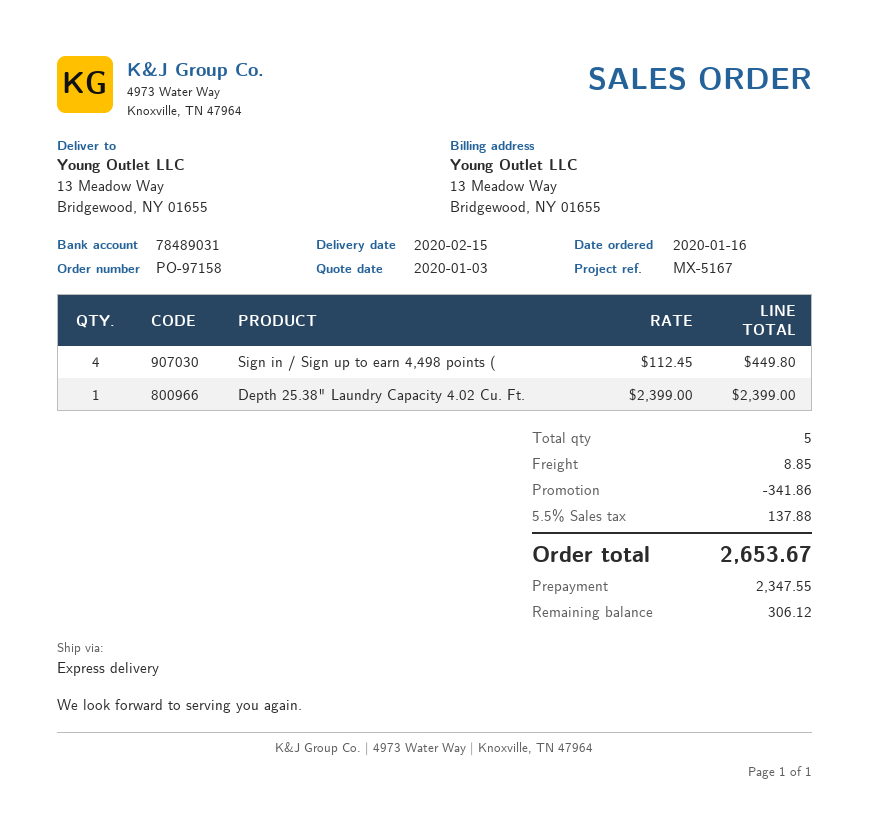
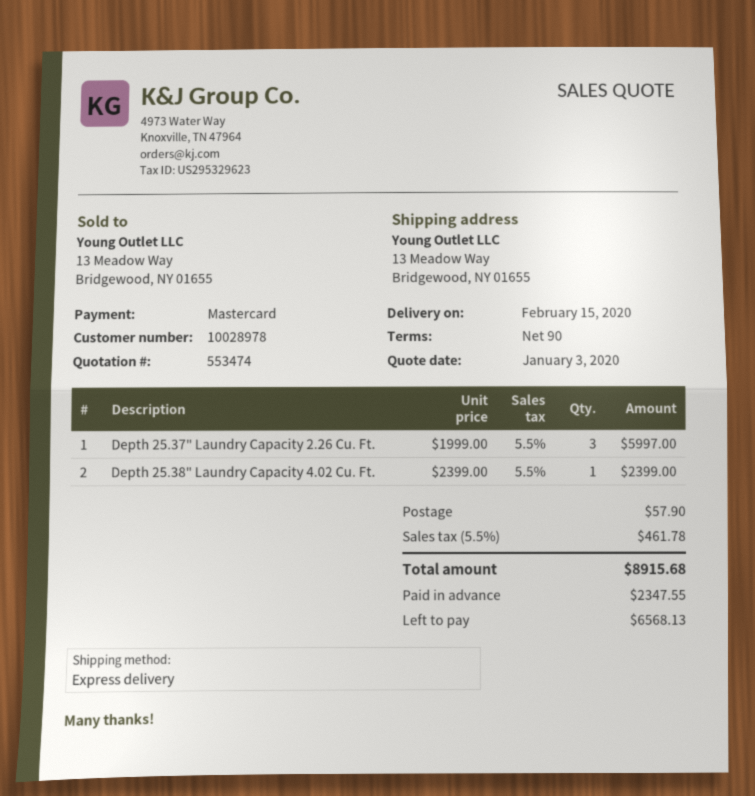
Sign in / Sign up to earn 4,498 points (: 4 x 112.45 = 449.80 -> none
Depth 25.37" Laundry Capacity 2.26 Cu. Ft.: none -> 3 x 1999.00 = 5997.00
discount: 341.86 -> none
shipping: 8.85 -> 57.90
tax: 5.5% = 137.88 -> 5.5% = 461.78
total: 2653.67 -> 8915.68
balance: 306.12 -> 6568.13

